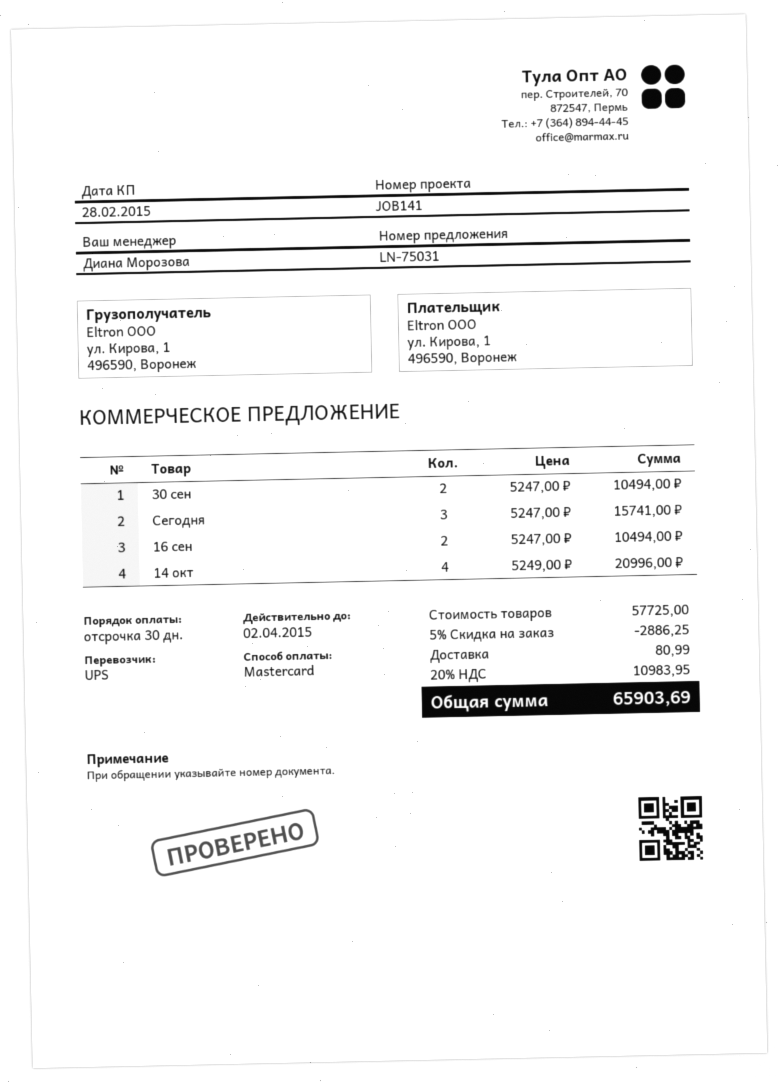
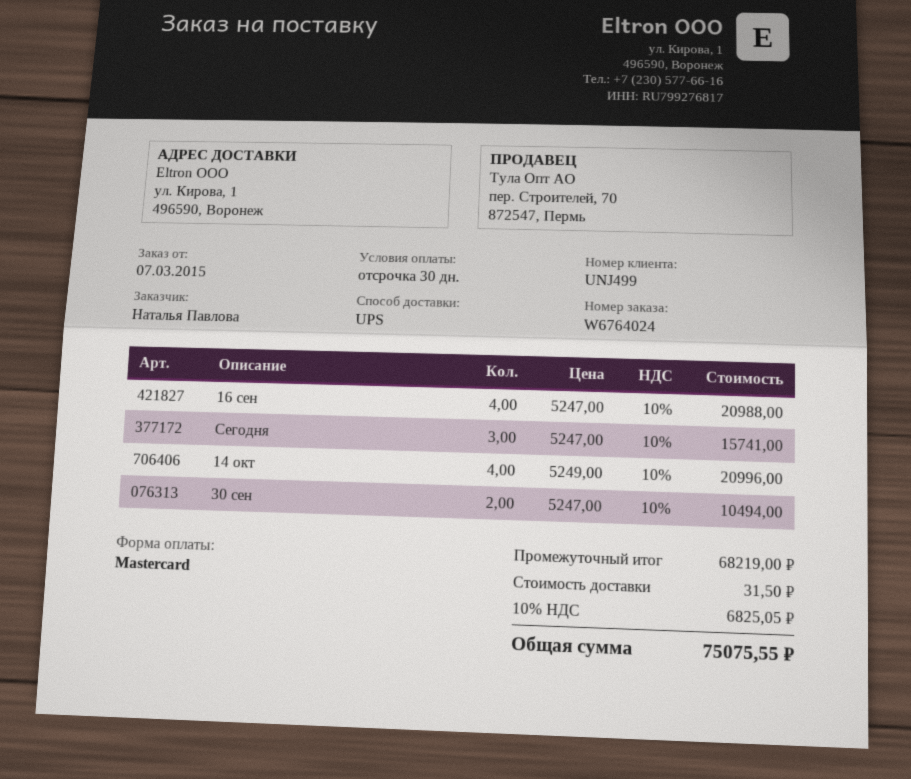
16 сен: 2 x 5247.00 = 10494.00 -> 4 x 5247.00 = 20988.00
subtotal: 57725.00 -> 68219.00
discount: 5% = 2886.25 -> none
shipping: 80.99 -> 31.50
tax: 20% = 10983.95 -> 10% = 6825.05
total: 65903.69 -> 75075.55

